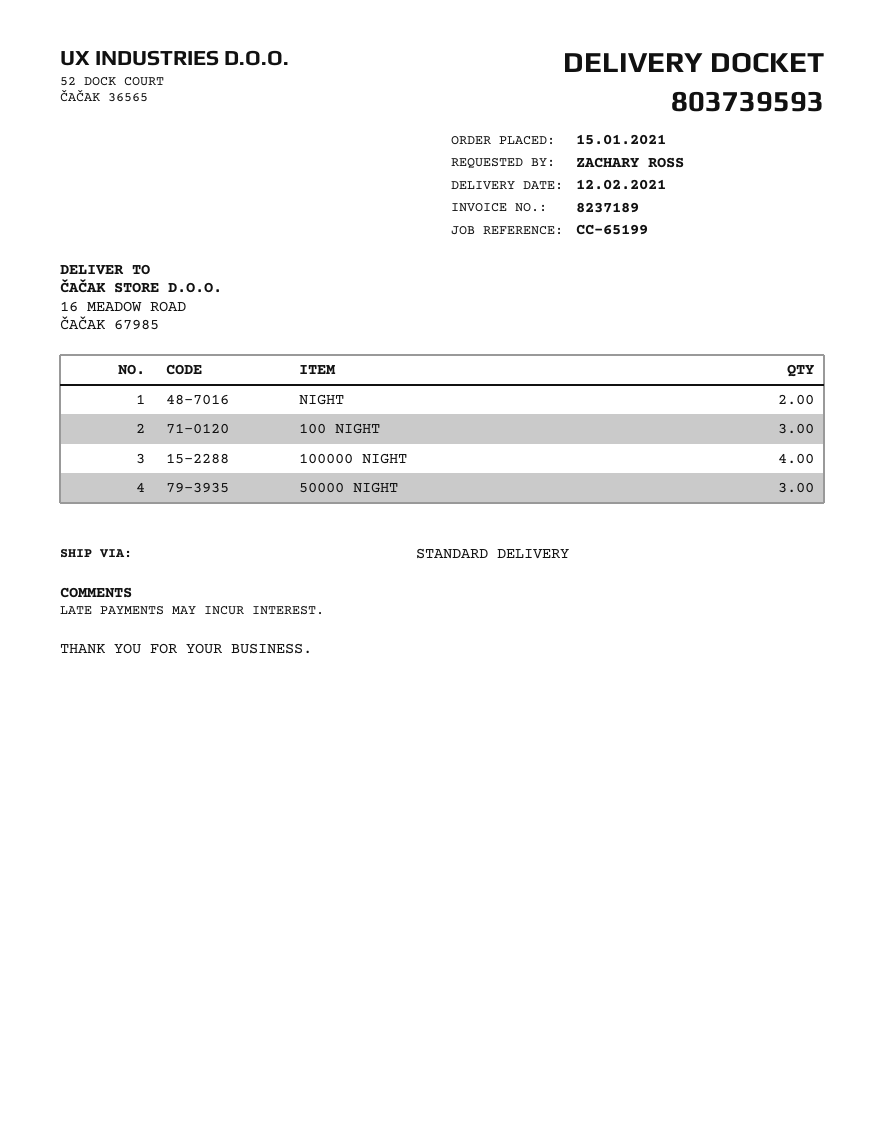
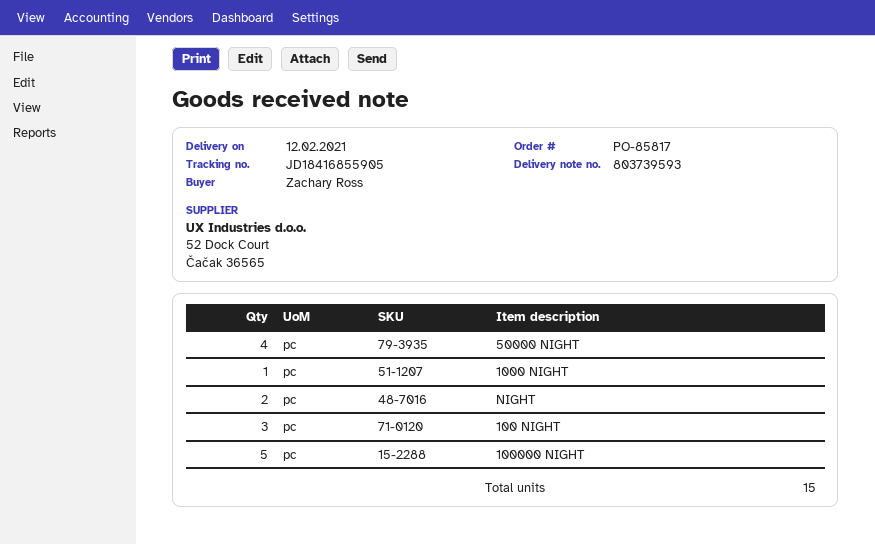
100000 NIGHT: 4 -> 5
50000 NIGHT: 3 -> 4
1000 NIGHT: none -> 1

